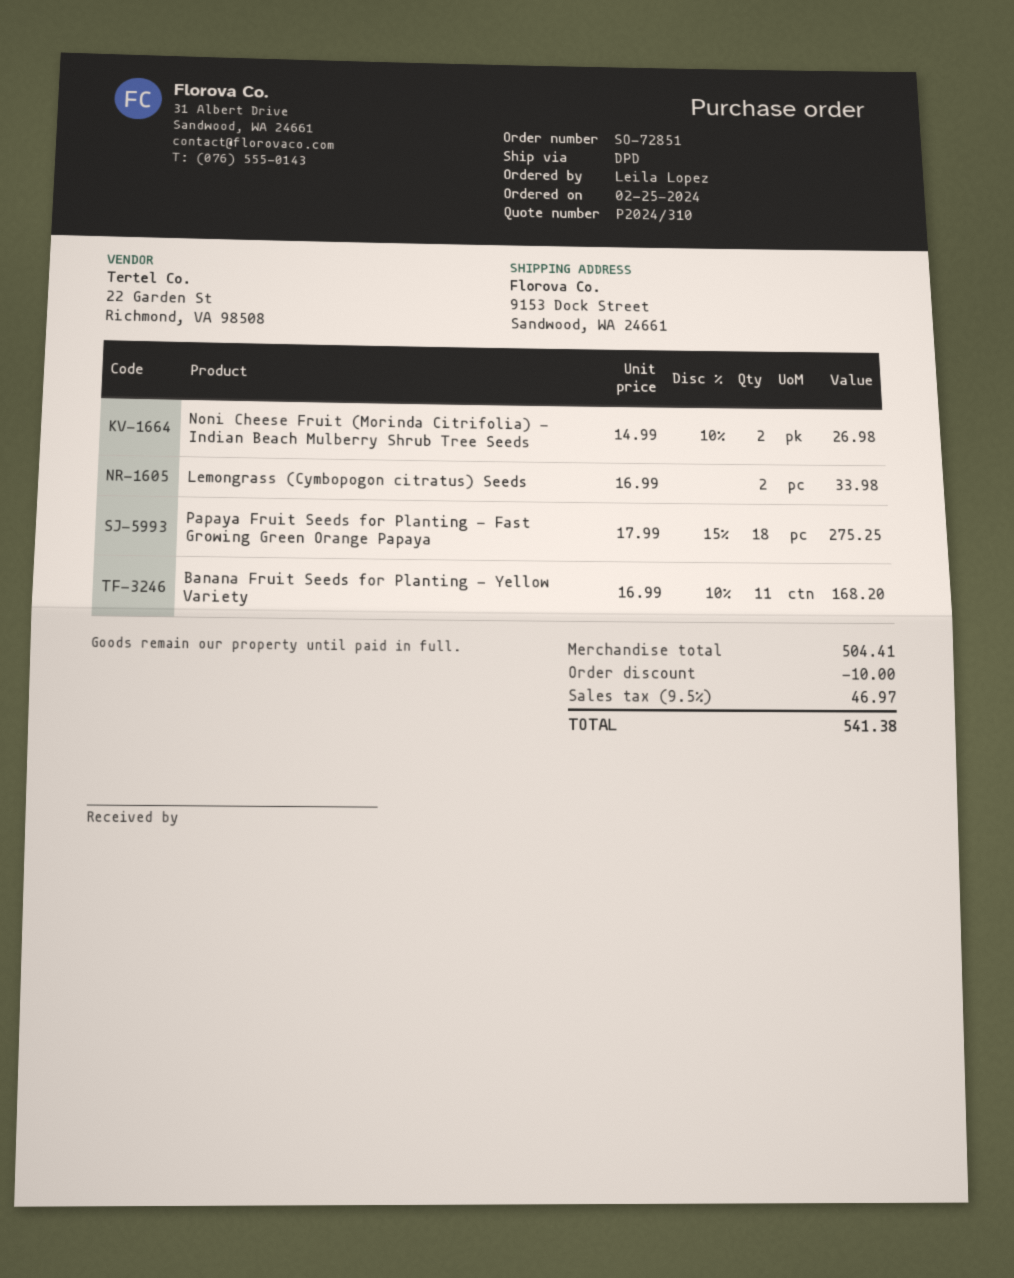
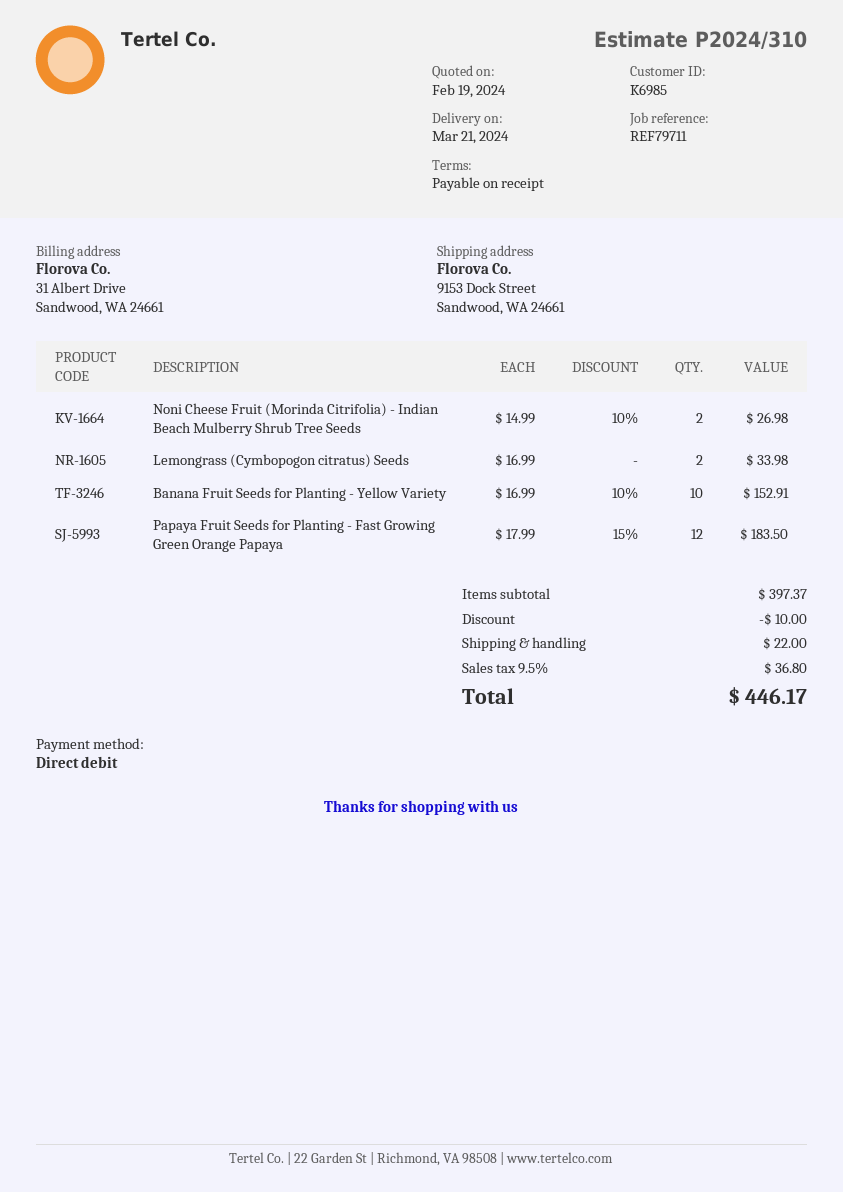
Papaya Fruit Seeds for Planting - Fast Growing Green Orange Papaya: 18 x 17.99 - 15% = 275.25 -> 12 x 17.99 - 15% = 183.50
Banana Fruit Seeds for Planting - Yellow Variety: 11 x 16.99 - 10% = 168.20 -> 10 x 16.99 - 10% = 152.91
subtotal: 504.41 -> 397.37
shipping: none -> 22.00
tax: 9.5% = 46.97 -> 9.5% = 36.80
total: 541.38 -> 446.17

